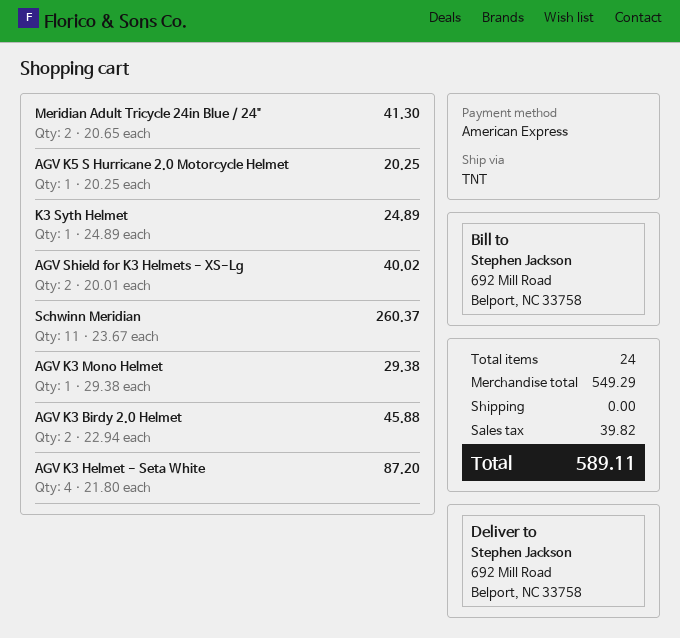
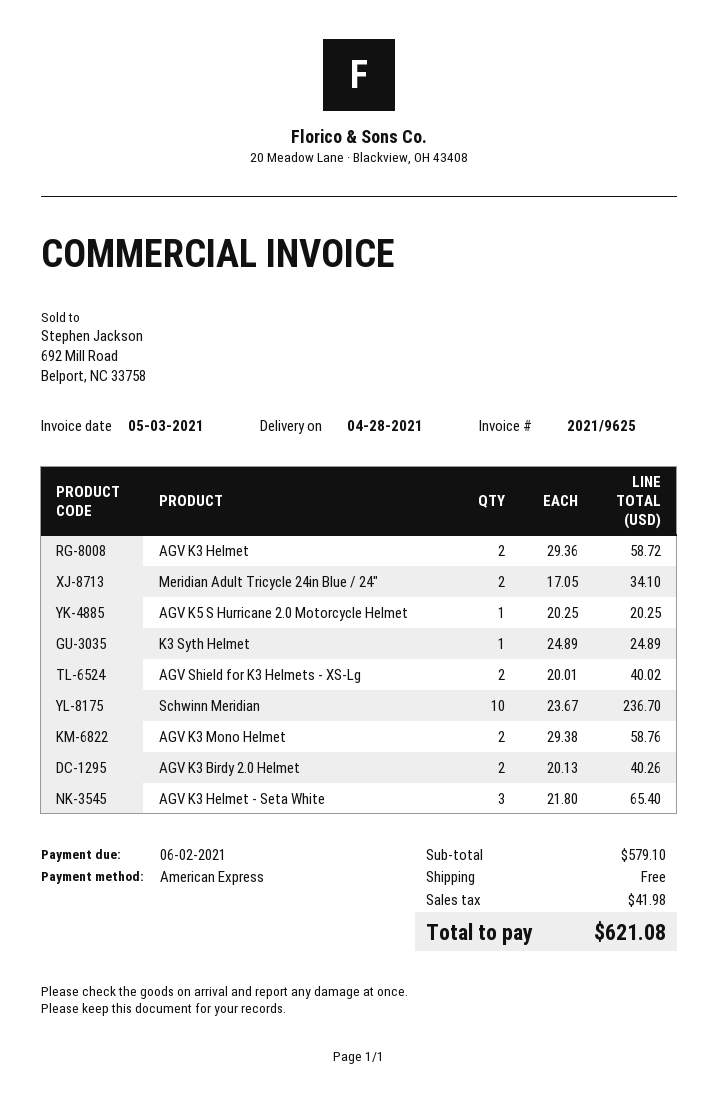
Meridian Adult Tricycle 24in Blue / 24": 2 x 20.65 = 41.30 -> 2 x 17.05 = 34.10
Schwinn Meridian: 11 x 23.67 = 260.37 -> 10 x 23.67 = 236.70
AGV K3 Mono Helmet: 1 x 29.38 = 29.38 -> 2 x 29.38 = 58.76
AGV K3 Birdy 2.0 Helmet: 2 x 22.94 = 45.88 -> 2 x 20.13 = 40.26
AGV K3 Helmet - Seta White: 4 x 21.80 = 87.20 -> 3 x 21.80 = 65.40
AGV K3 Helmet: none -> 2 x 29.36 = 58.72
subtotal: 549.29 -> 579.10
tax: 39.82 -> 41.98
total: 589.11 -> 621.08

